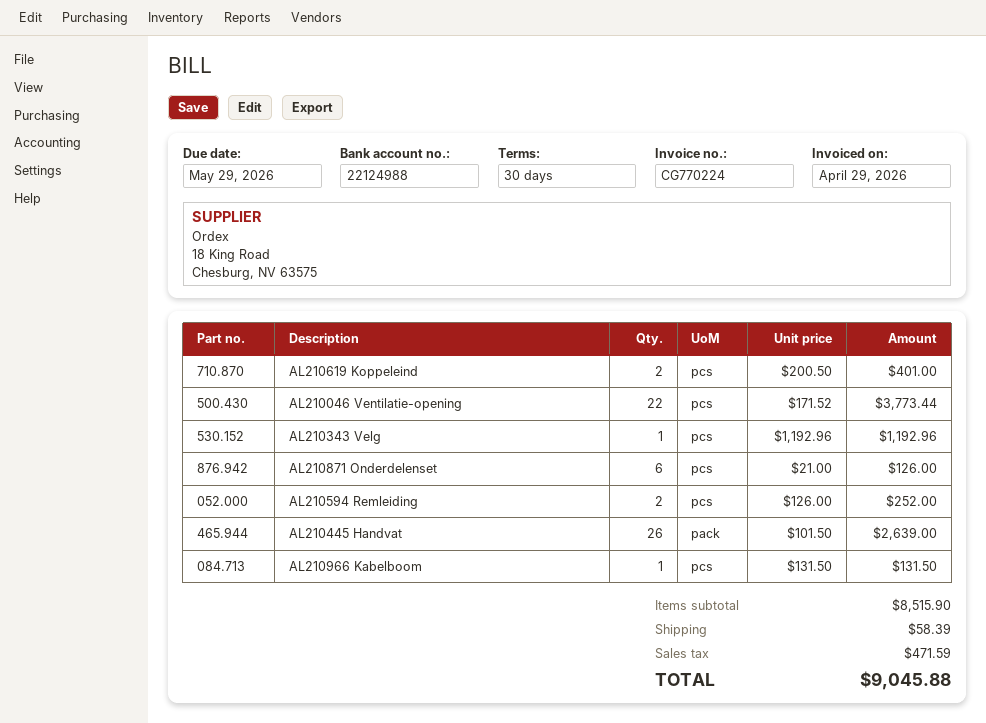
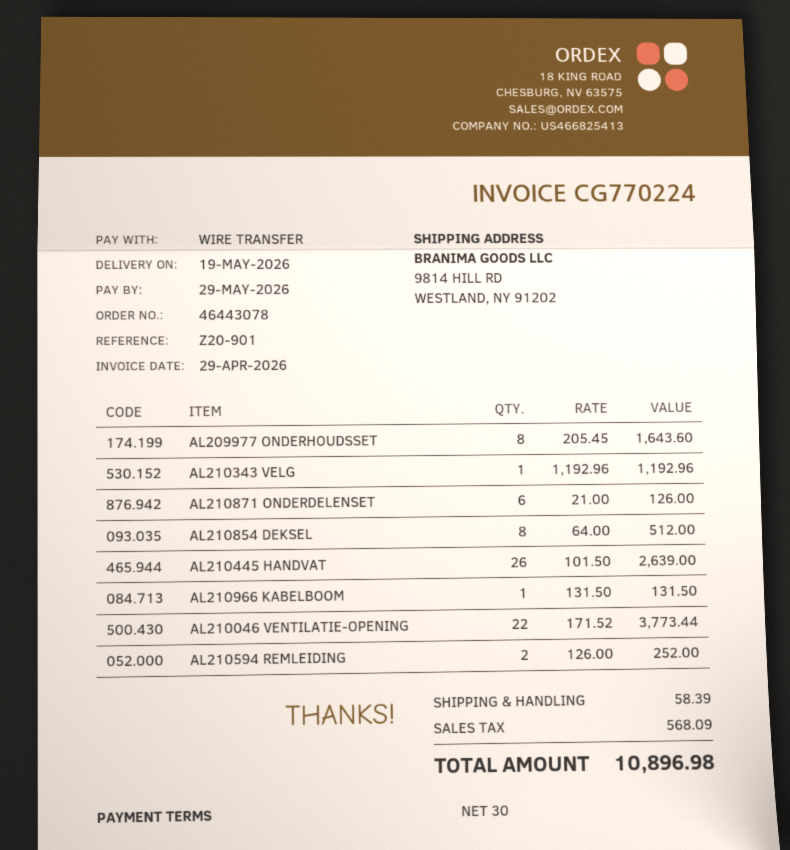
AL210619 Koppeleind: 2 x 200.50 = 401.00 -> none
AL209977 ONDERHOUDSSET: none -> 8 x 205.45 = 1643.60
AL210854 DEKSEL: none -> 8 x 64.00 = 512.00
tax: 471.59 -> 568.09
total: 9045.88 -> 10896.98

